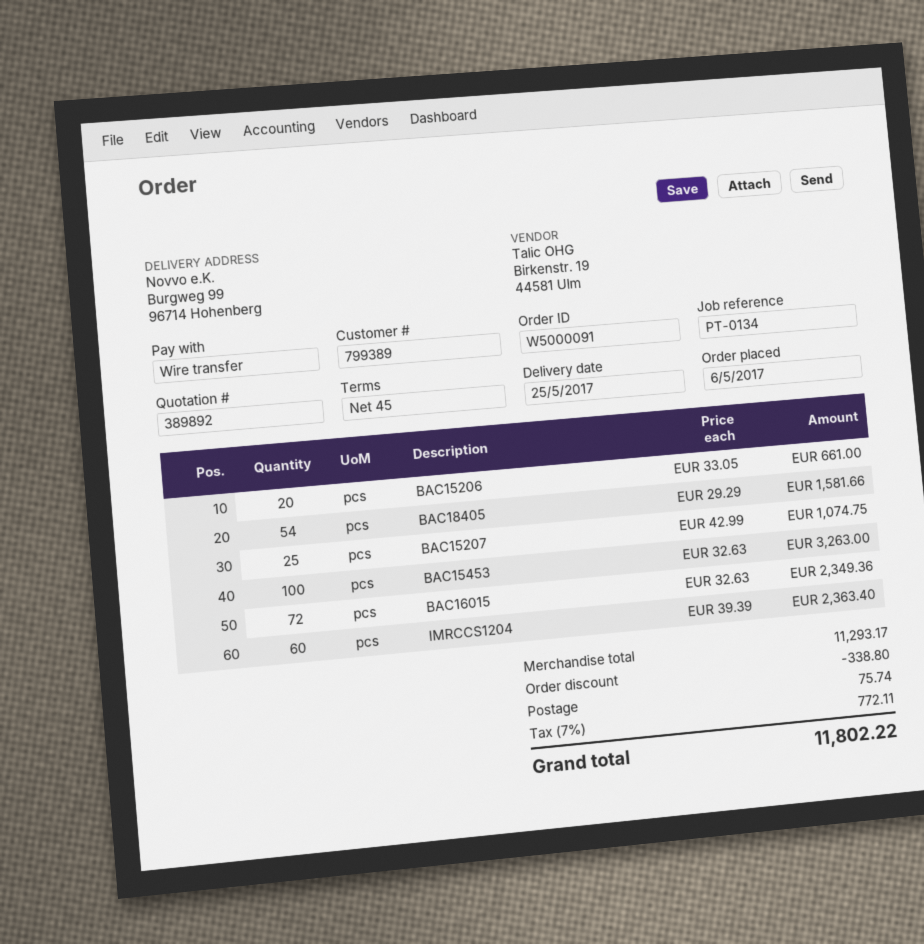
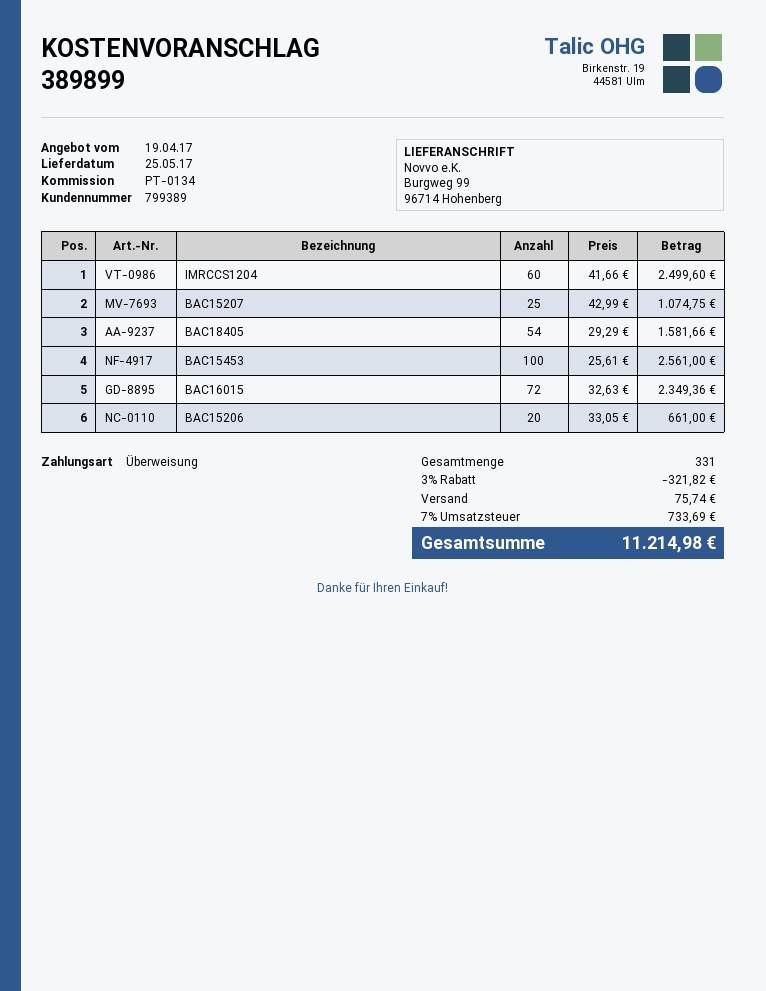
quote number: 389892 -> 389899
BAC15453: 100 x 32.63 = 3263.00 -> 100 x 25.61 = 2561.00
IMRCCS1204: 60 x 39.39 = 2363.40 -> 60 x 41.66 = 2499.60
discount: 338.80 -> 321.82
tax: 7% = 772.11 -> 7% = 733.69
total: 11802.22 -> 11214.98

